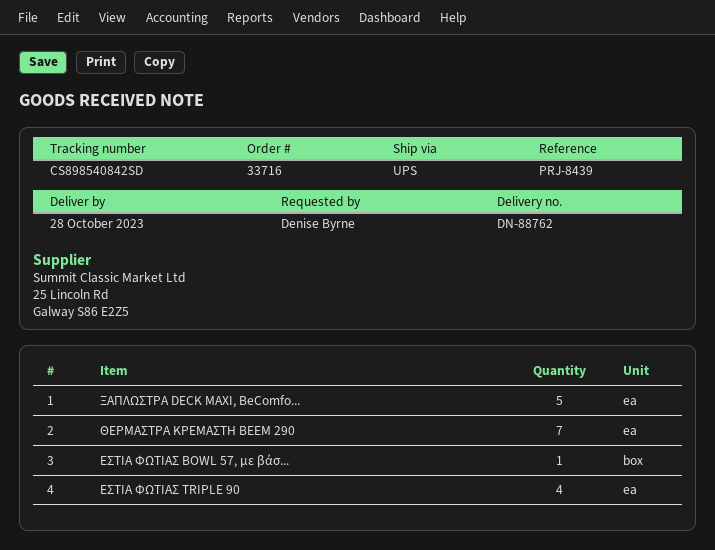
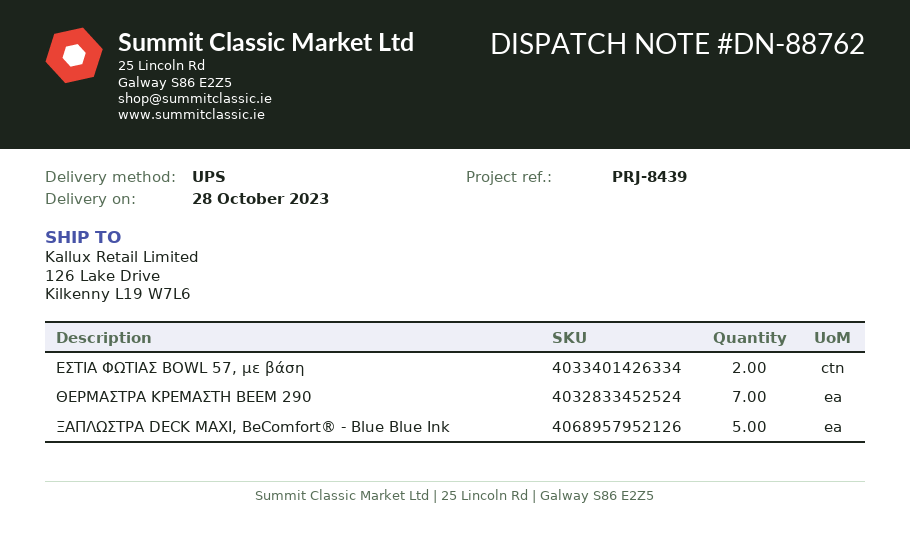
ΕΣΤΙΑ ΦΩΤΙΑΣ BOWL 57, με βάσ...: 1 -> 2
ΕΣΤΙΑ ΦΩΤΙΑΣ TRIPLE 90: 4 -> none

